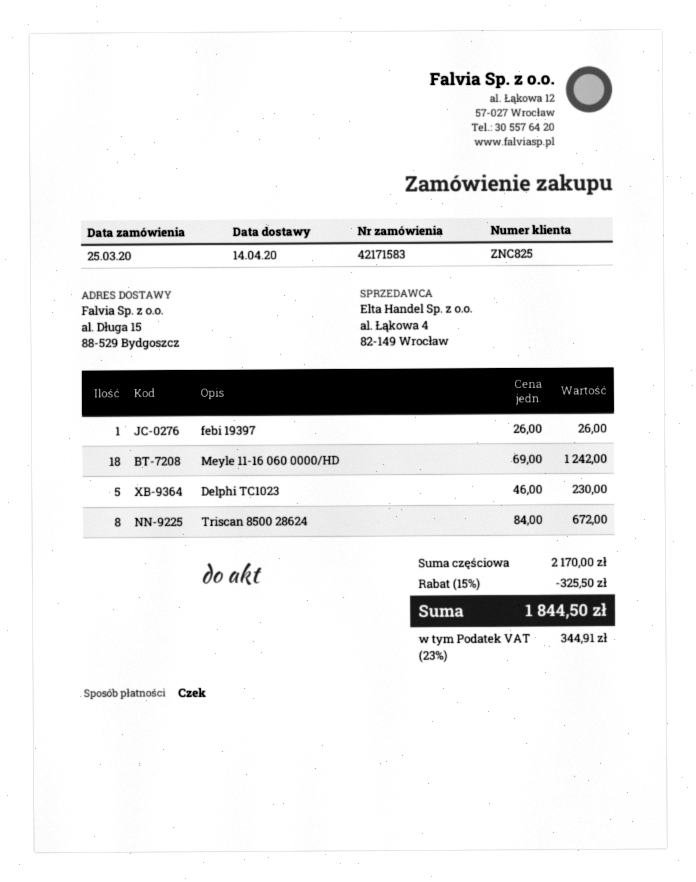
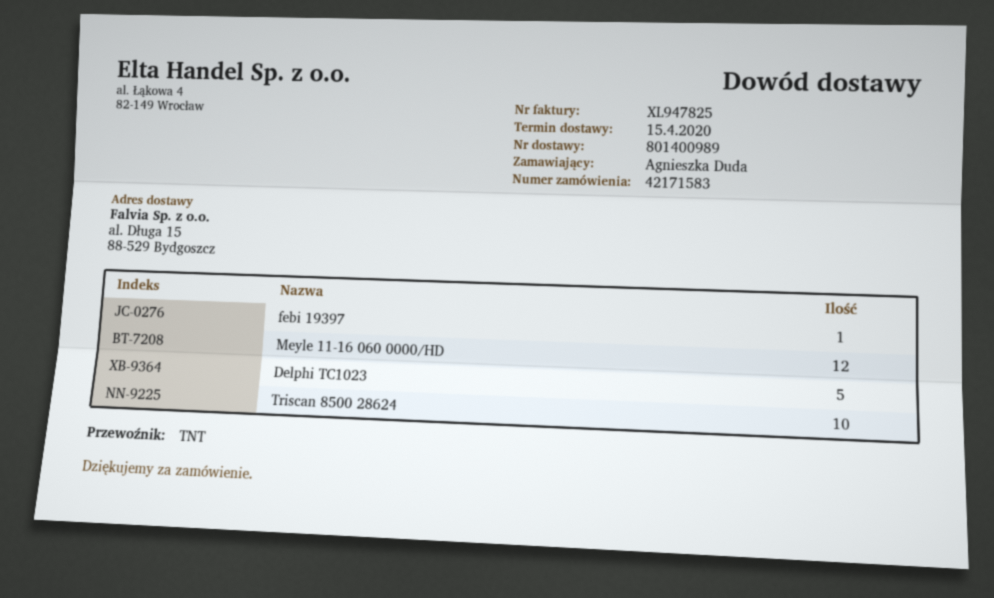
delivery date: 2020-04-14 -> 2020-04-15
Meyle 11-16 060 0000/HD: 18 -> 12
Triscan 8500 28624: 8 -> 10

